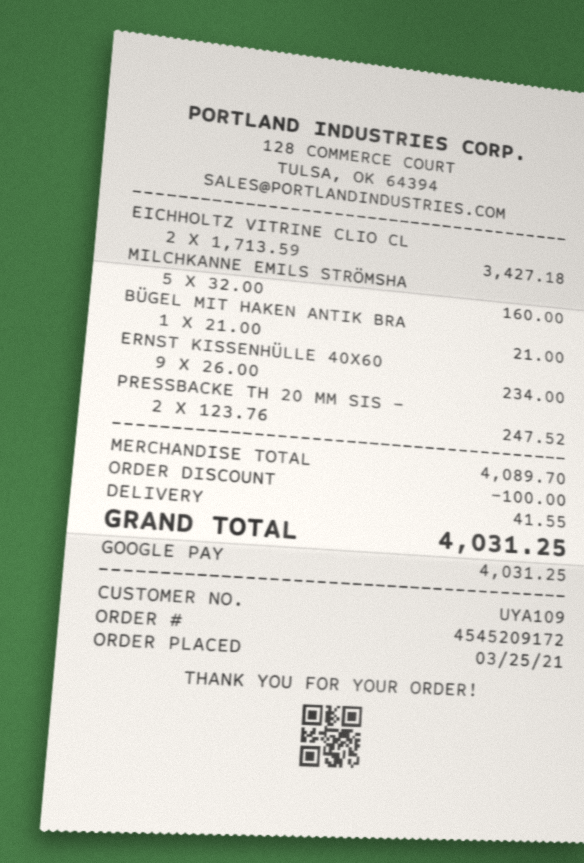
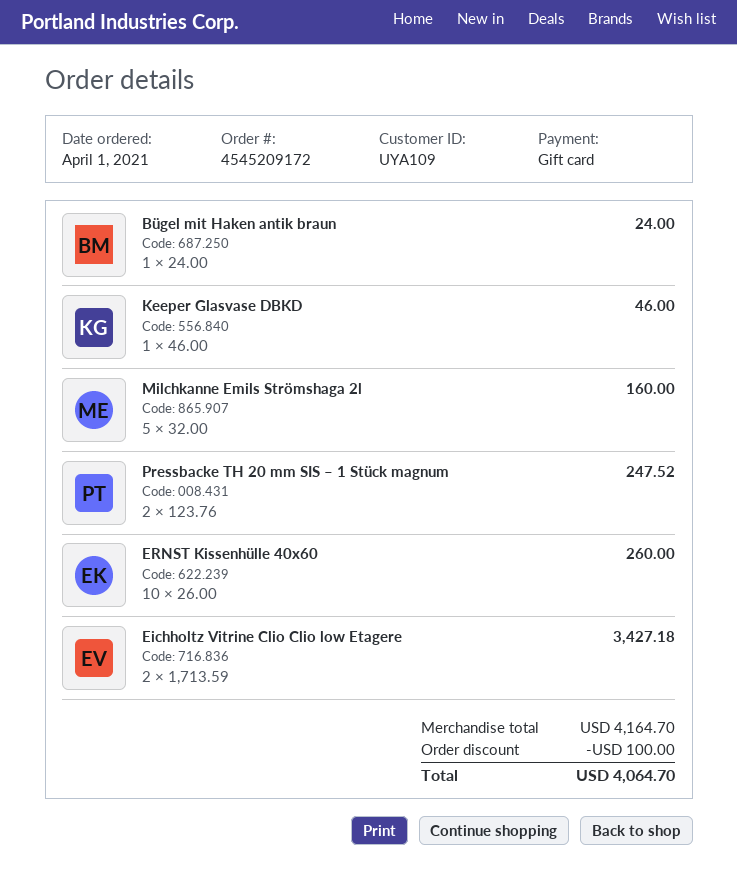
order date: 2021-03-25 -> 2021-04-01
payment method: Google Pay -> gift card
BÜGEL MIT HAKEN ANTIK BRA: 1 x 21.00 = 21.00 -> 1 x 24.00 = 24.00
ERNST KISSENHÜLLE 40X60: 9 x 26.00 = 234.00 -> 10 x 26.00 = 260.00
Keeper Glasvase DBKD: none -> 1 x 46.00 = 46.00
subtotal: 4089.70 -> 4164.70
shipping: 41.55 -> none
total: 4031.25 -> 4064.70

